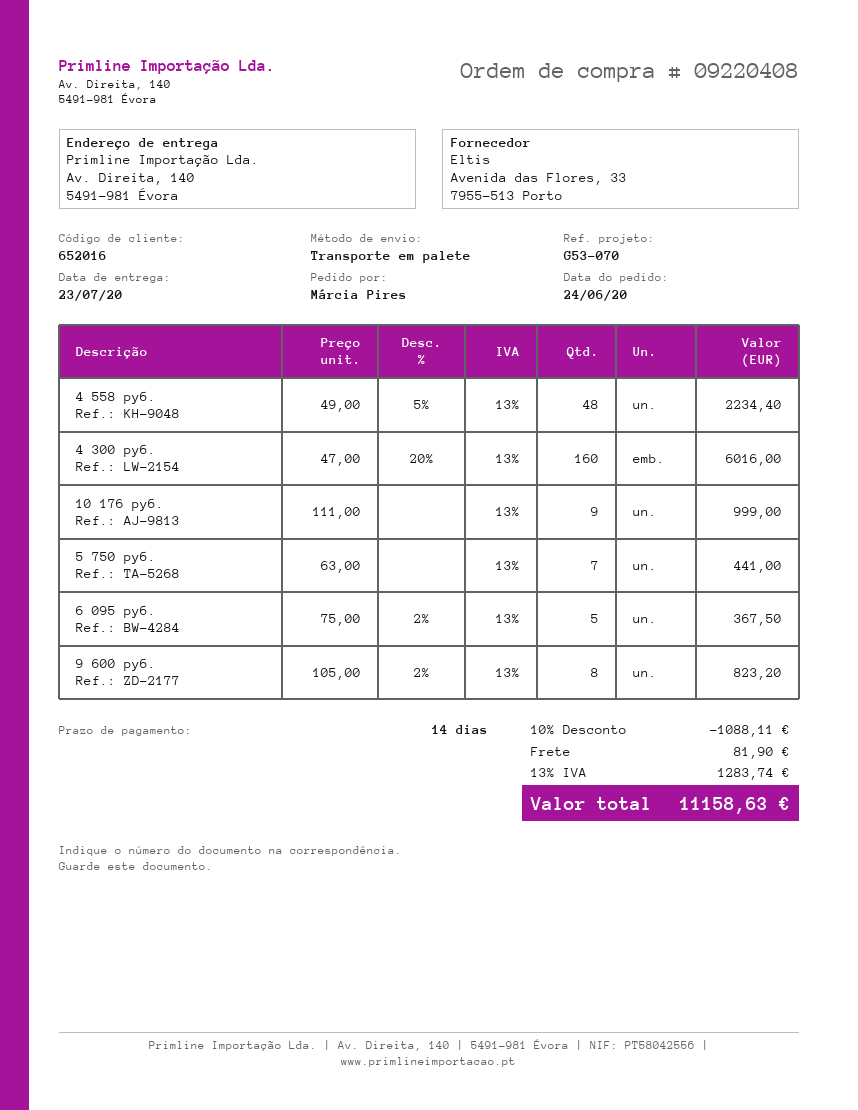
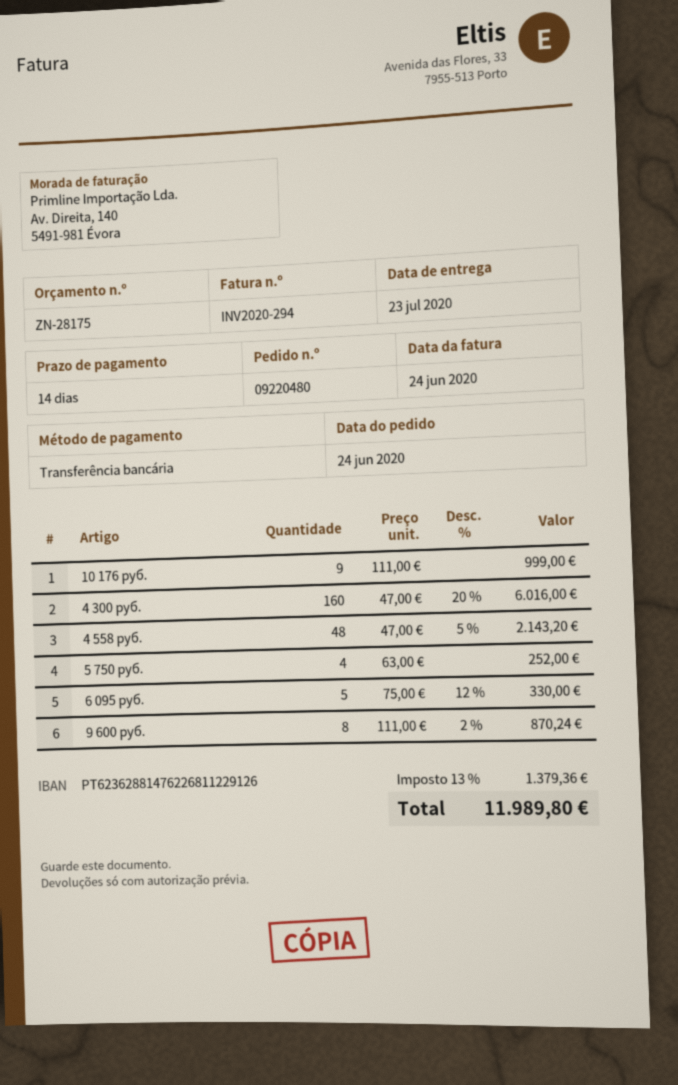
order number: 09220408 -> 09220480
4 558 руб.: 48 x 49.00 - 5% = 2234.40 -> 48 x 47.00 - 5% = 2143.20
5 750 руб.: 7 x 63.00 = 441.00 -> 4 x 63.00 = 252.00
6 095 руб.: 5 x 75.00 - 2% = 367.50 -> 5 x 75.00 - 12% = 330.00
9 600 руб.: 8 x 105.00 - 2% = 823.20 -> 8 x 111.00 - 2% = 870.24
discount: 10% = 1088.11 -> none
shipping: 81.90 -> none
tax: 13% = 1283.74 -> 13% = 1379.36
total: 11158.63 -> 11989.80

